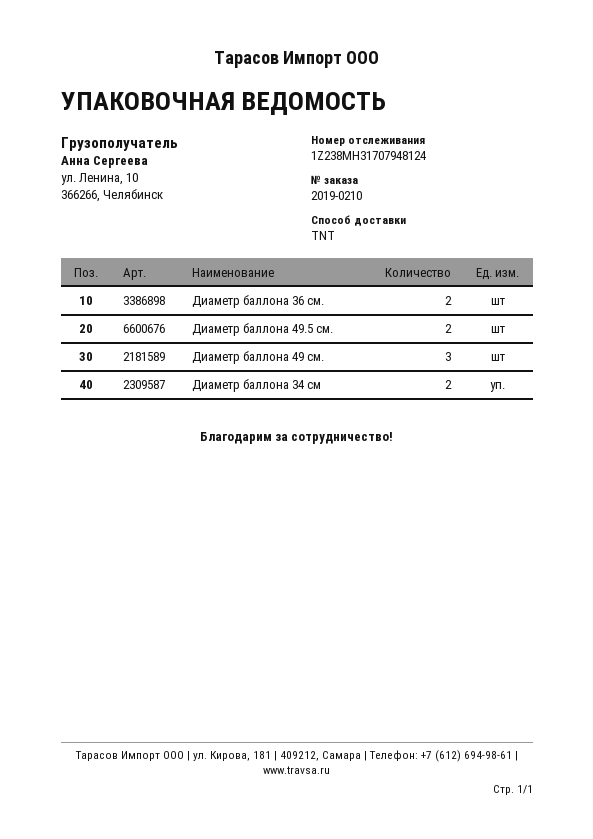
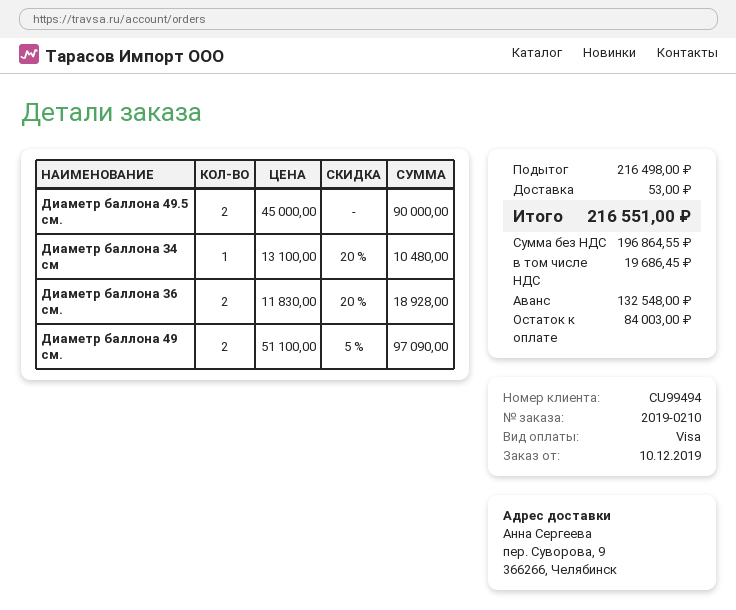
ship to: ул. Ленина, 10, 366266, Челябинск -> пер. Суворова, 9, 366266, Челябинск
Диаметр баллона 49 см.: 3 -> 2
Диаметр баллона 34 см: 2 -> 1

